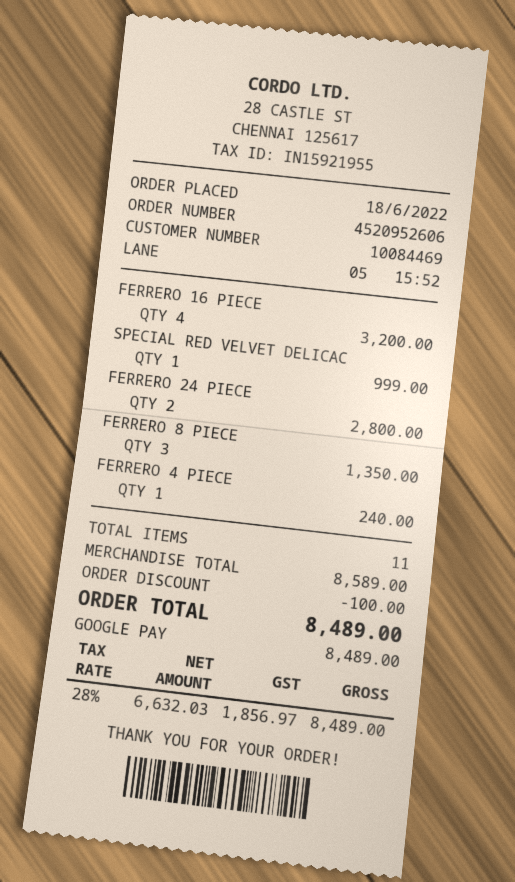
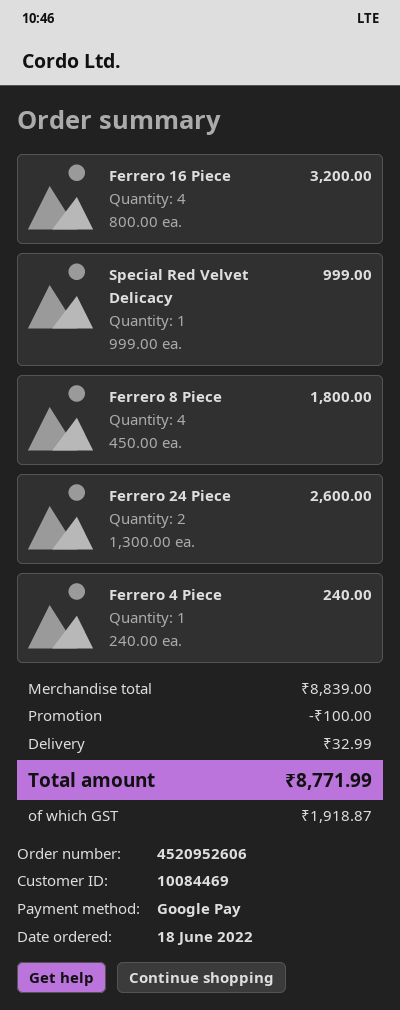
FERRERO 24 PIECE: 2 for 2800.00 -> 2 for 2600.00
FERRERO 8 PIECE: 3 for 1350.00 -> 4 for 1800.00
subtotal: 8589.00 -> 8839.00
shipping: none -> 32.99
tax: 1856.97 -> 1918.87
total: 8489.00 -> 8771.99

